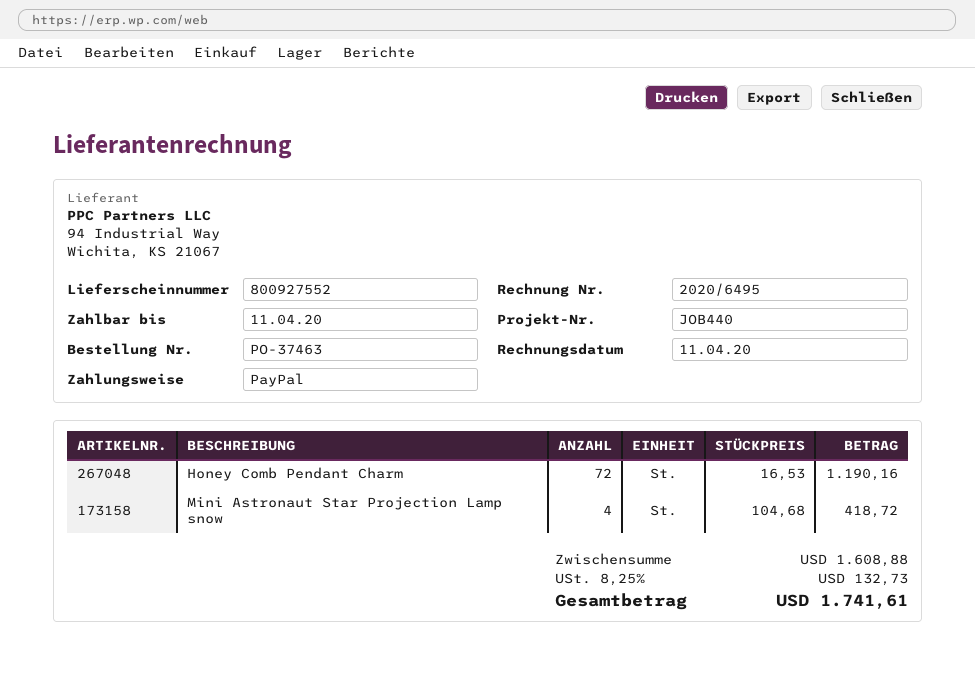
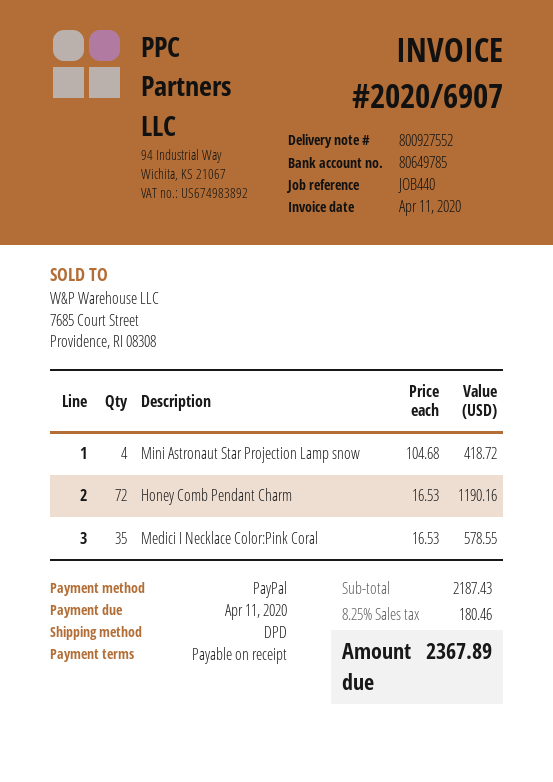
invoice number: 2020/6495 -> 2020/6907
Medici I Necklace Color:Pink Coral: none -> 35 x 16.53 = 578.55
subtotal: 1608.88 -> 2187.43
tax: 8.25% = 132.73 -> 8.25% = 180.46
total: 1741.61 -> 2367.89

